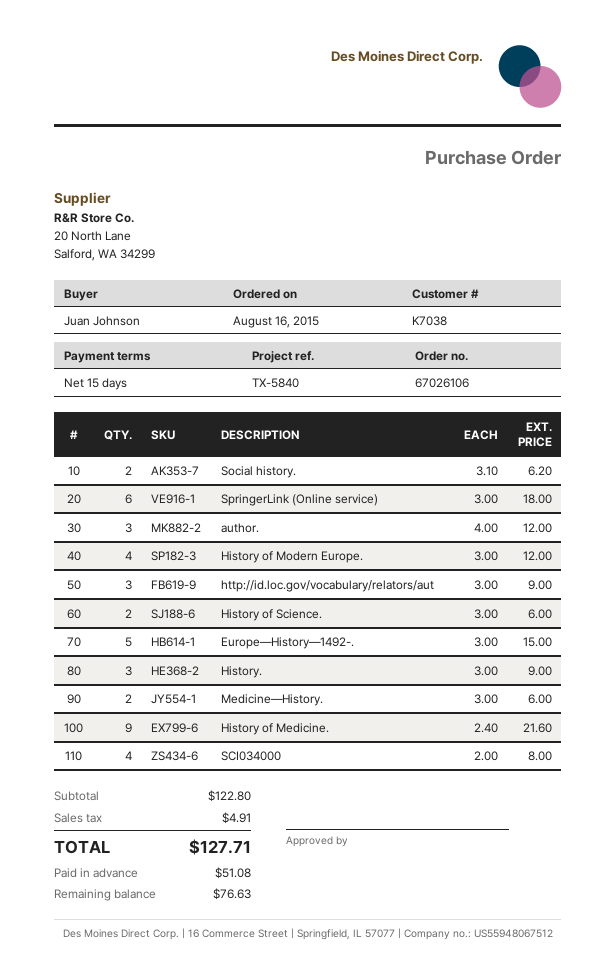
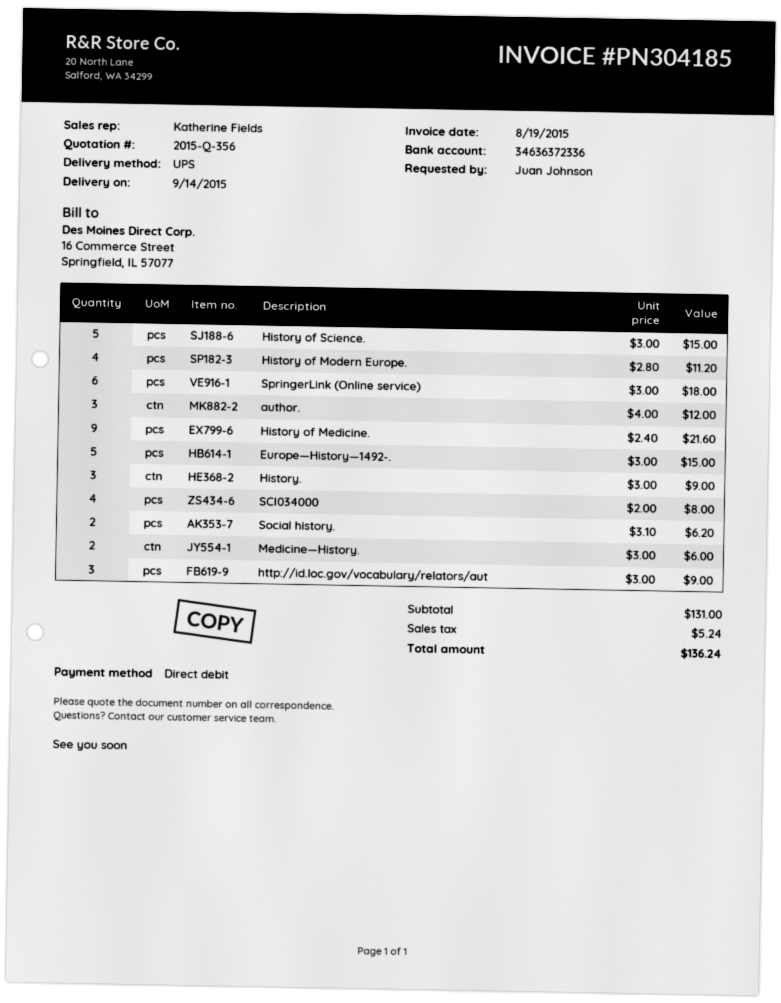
History of Modern Europe.: 4 x 3.00 = 12.00 -> 4 x 2.80 = 11.20
History of Science.: 2 x 3.00 = 6.00 -> 5 x 3.00 = 15.00
subtotal: 122.80 -> 131.00
tax: 4.91 -> 5.24
total: 127.71 -> 136.24

